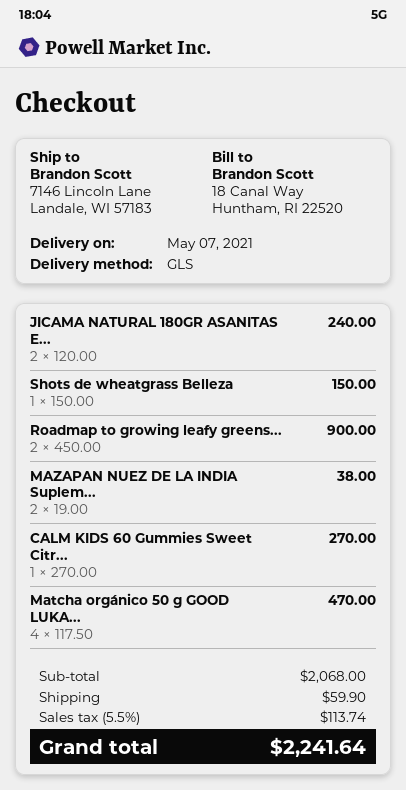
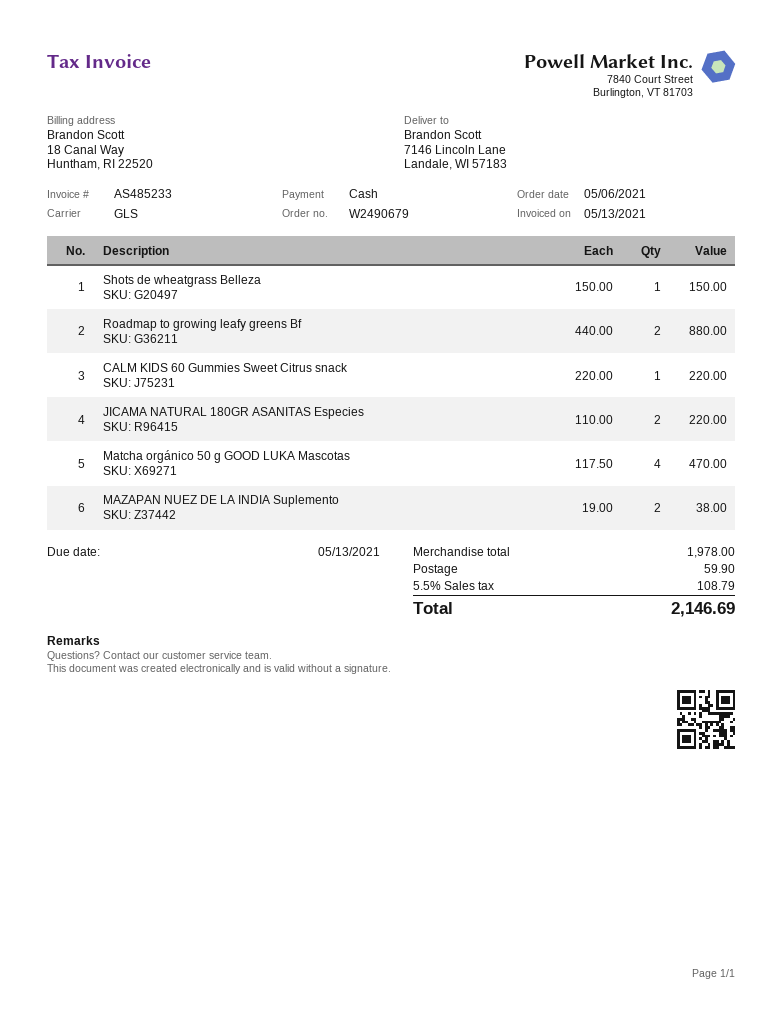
JICAMA NATURAL 180GR ASANITAS E...: 2 x 120.00 = 240.00 -> 2 x 110.00 = 220.00
Roadmap to growing leafy greens...: 2 x 450.00 = 900.00 -> 2 x 440.00 = 880.00
CALM KIDS 60 Gummies Sweet Citr...: 1 x 270.00 = 270.00 -> 1 x 220.00 = 220.00
subtotal: 2068.00 -> 1978.00
tax: 5.5% = 113.74 -> 5.5% = 108.79
total: 2241.64 -> 2146.69

